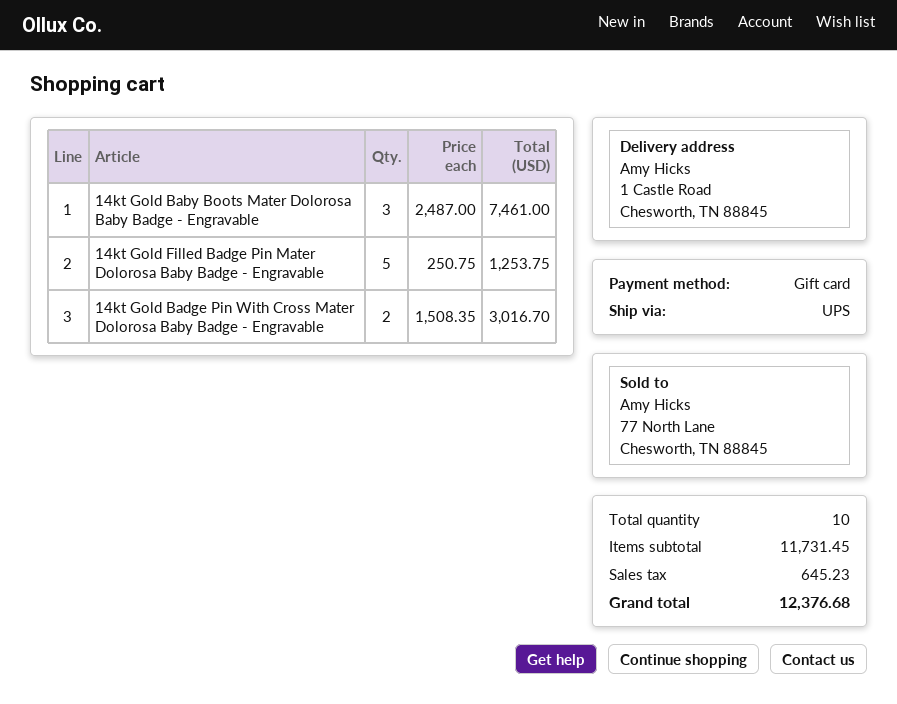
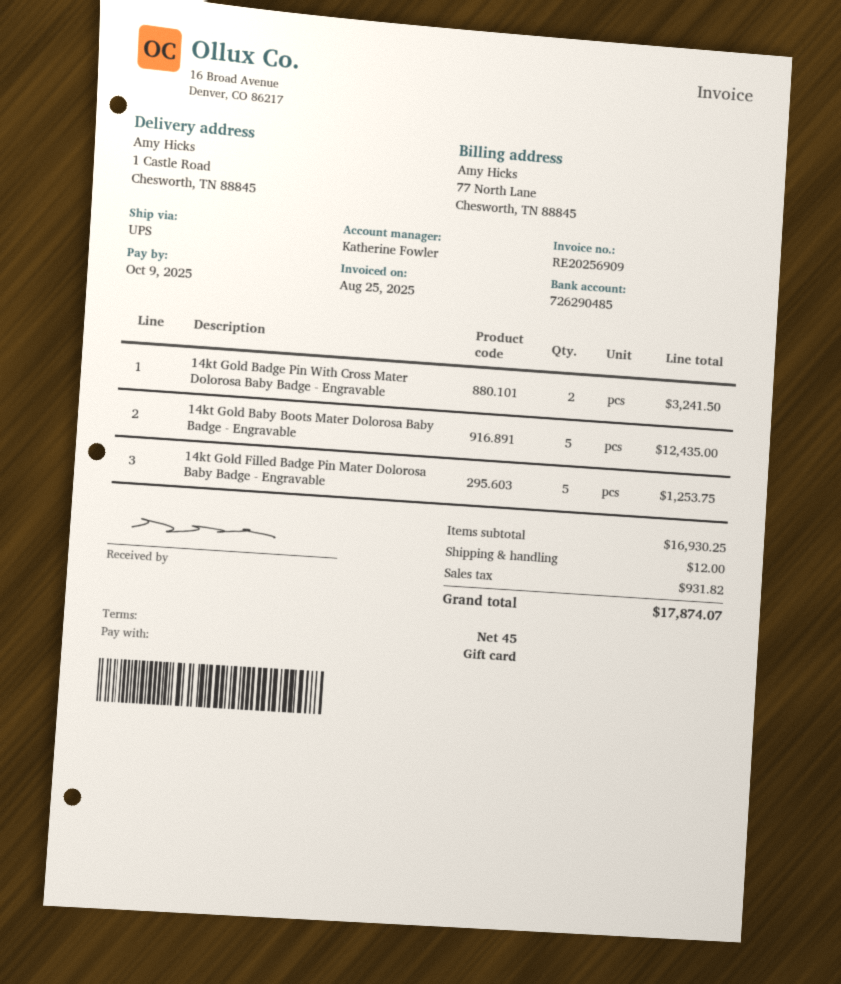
14kt Gold Baby Boots Mater Dolorosa Baby Badge - Engravable: 3 for 7461.00 -> 5 for 12435.00
14kt Gold Badge Pin With Cross Mater Dolorosa Baby Badge - Engravable: 2 for 3016.70 -> 2 for 3241.50
subtotal: 11731.45 -> 16930.25
shipping: none -> 12.00
tax: 645.23 -> 931.82
total: 12376.68 -> 17874.07

